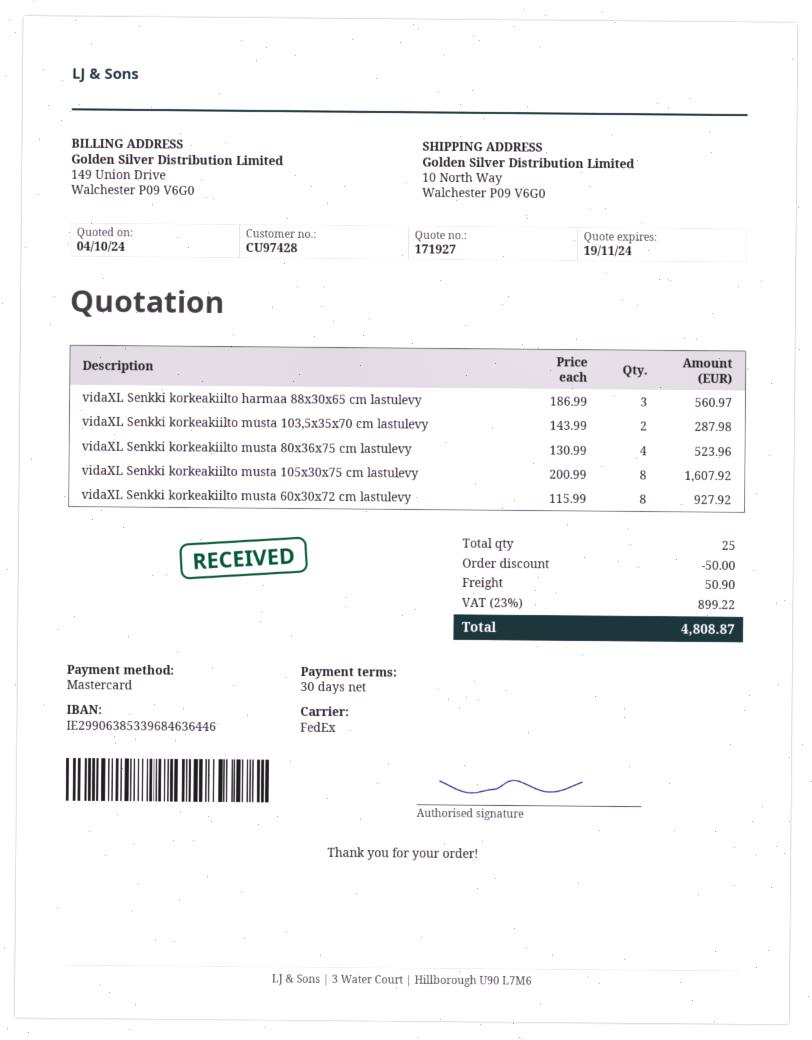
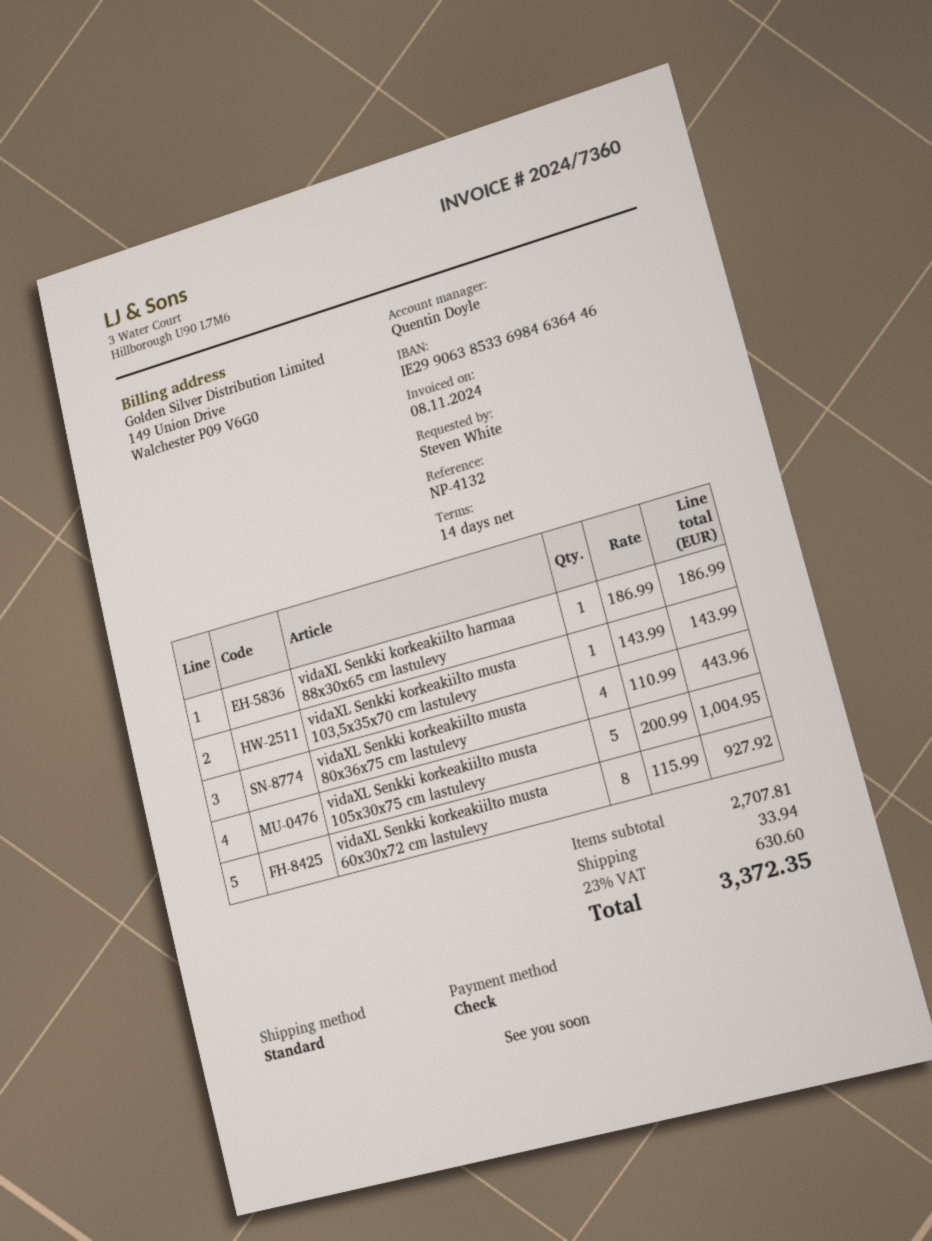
payment terms: 30 days -> 14 days
payment method: Mastercard -> cheque
bank account: IE29906385339684636446 -> IE29906385336984636446
shipping method: FedEx -> standard
vidaXL Senkki korkeakiilto harmaa 88x30x65 cm lastulevy: 3 x 186.99 = 560.97 -> 1 x 186.99 = 186.99
vidaXL Senkki korkeakiilto musta 103,5x35x70 cm lastulevy: 2 x 143.99 = 287.98 -> 1 x 143.99 = 143.99
vidaXL Senkki korkeakiilto musta 80x36x75 cm lastulevy: 4 x 130.99 = 523.96 -> 4 x 110.99 = 443.96
vidaXL Senkki korkeakiilto musta 105x30x75 cm lastulevy: 8 x 200.99 = 1607.92 -> 5 x 200.99 = 1004.95
discount: 50.00 -> none
shipping: 50.90 -> 33.94
tax: 23% = 899.22 -> 23% = 630.60
total: 4808.87 -> 3372.35

